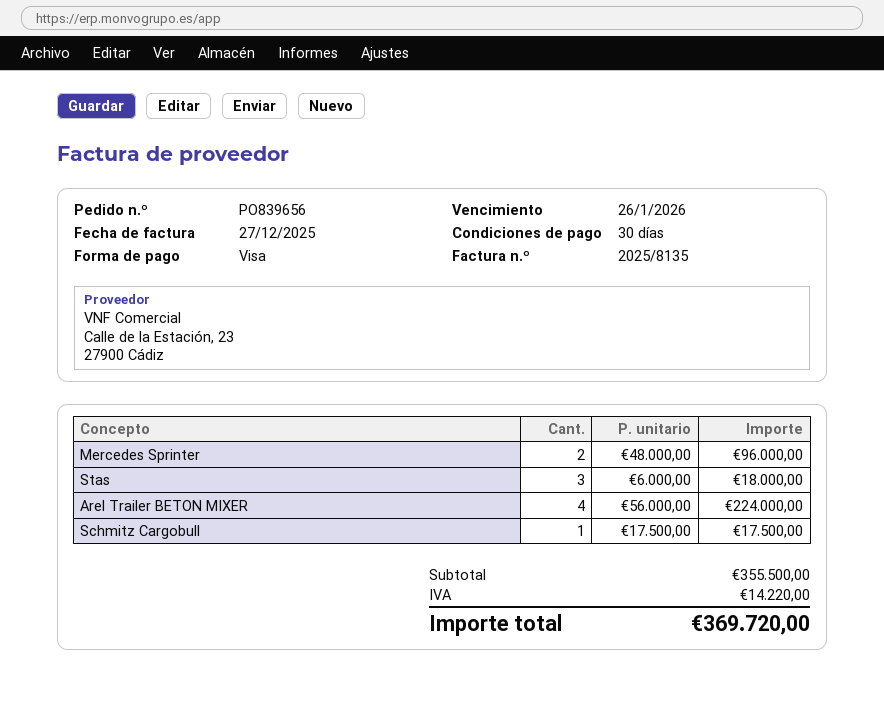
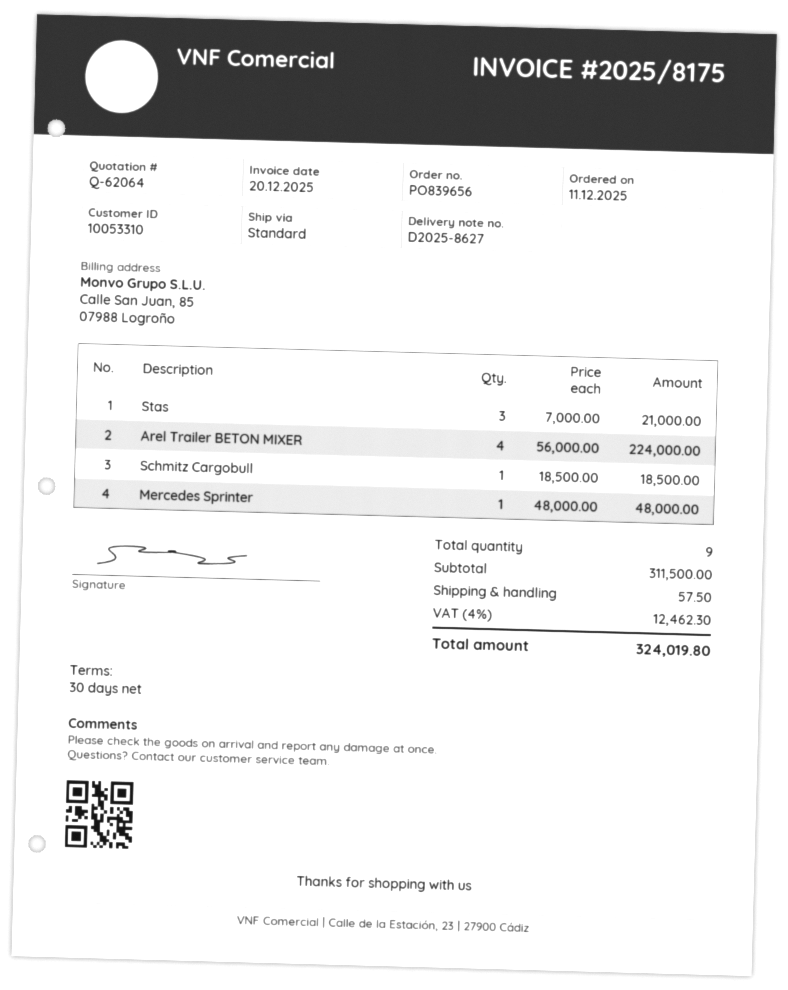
invoice number: 2025/8135 -> 2025/8175
invoice date: 2025-12-27 -> 2025-12-20
Mercedes Sprinter: 2 x 48000.00 = 96000.00 -> 1 x 48000.00 = 48000.00
Stas: 3 x 6000.00 = 18000.00 -> 3 x 7000.00 = 21000.00
Schmitz Cargobull: 1 x 17500.00 = 17500.00 -> 1 x 18500.00 = 18500.00
subtotal: 355500.00 -> 311500.00
shipping: none -> 57.50
tax: 14220.00 -> 12462.30
total: 369720.00 -> 324019.80

